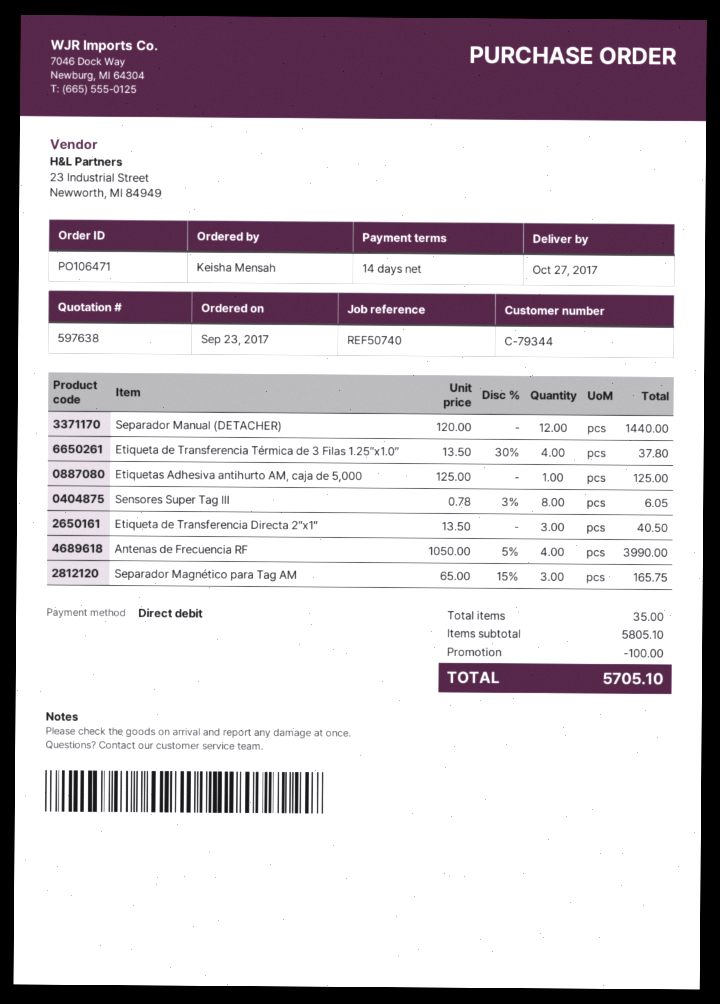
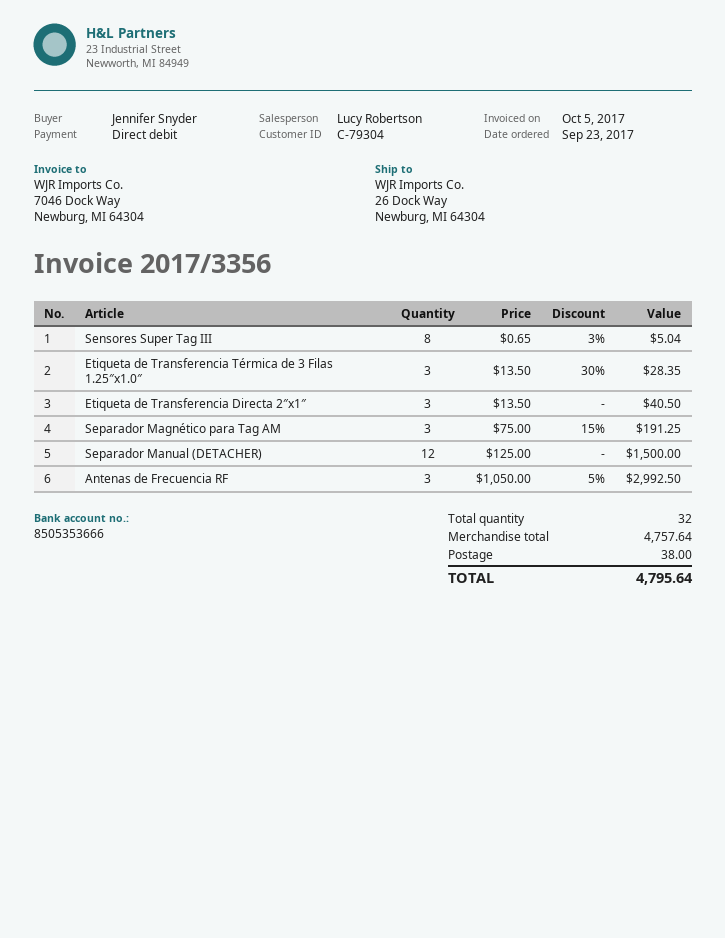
customer number: C-79344 -> C-79304
ordered by: Keisha Mensah -> Jennifer Snyder
Separador Manual (DETACHER): 12 x 120.00 = 1440.00 -> 12 x 125.00 = 1500.00
Etiqueta de Transferencia Térmica de 3 Filas 1.25″x1.0″: 4 x 13.50 - 30% = 37.80 -> 3 x 13.50 - 30% = 28.35
Etiquetas Adhesiva antihurto AM, caja de 5,000: 1 x 125.00 = 125.00 -> none
Sensores Super Tag III: 8 x 0.78 - 3% = 6.05 -> 8 x 0.65 - 3% = 5.04
Antenas de Frecuencia RF: 4 x 1050.00 - 5% = 3990.00 -> 3 x 1050.00 - 5% = 2992.50
Separador Magnético para Tag AM: 3 x 65.00 - 15% = 165.75 -> 3 x 75.00 - 15% = 191.25
total quantity: 35 -> 32
subtotal: 5805.10 -> 4757.64
discount: 100.00 -> none
shipping: none -> 38.00
total: 5705.10 -> 4795.64

